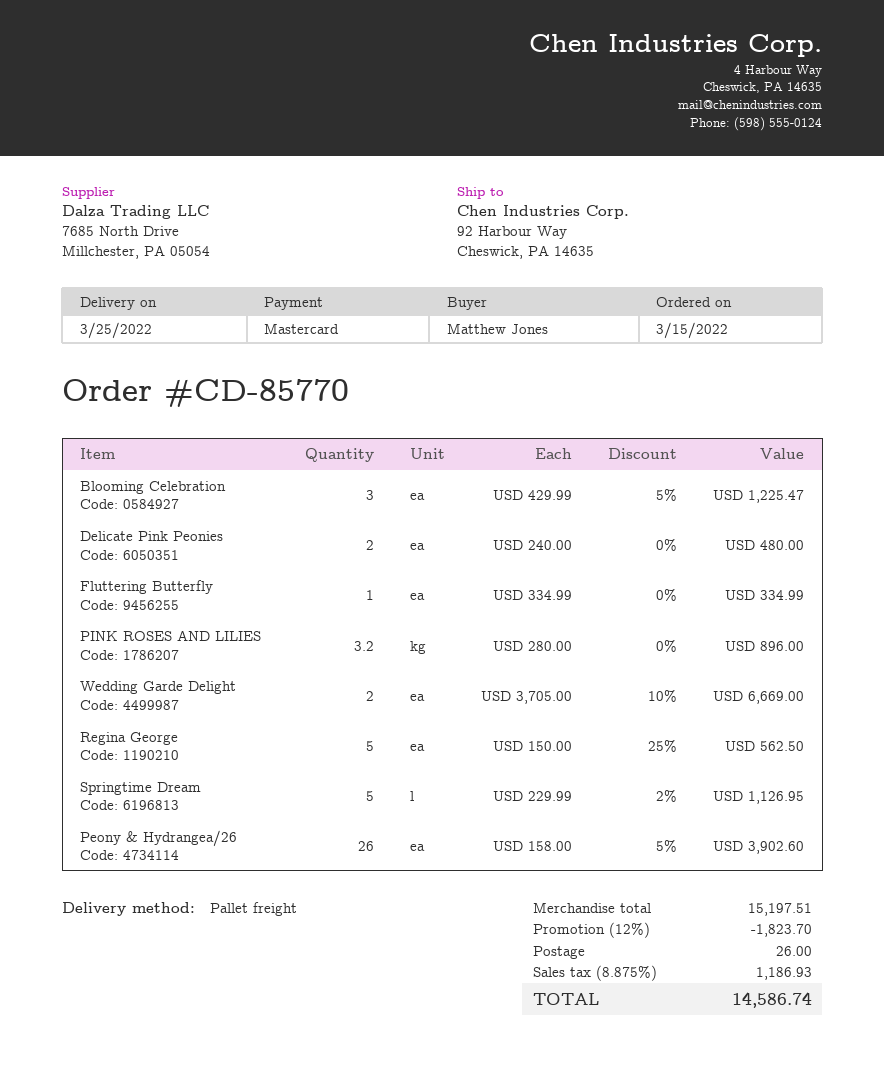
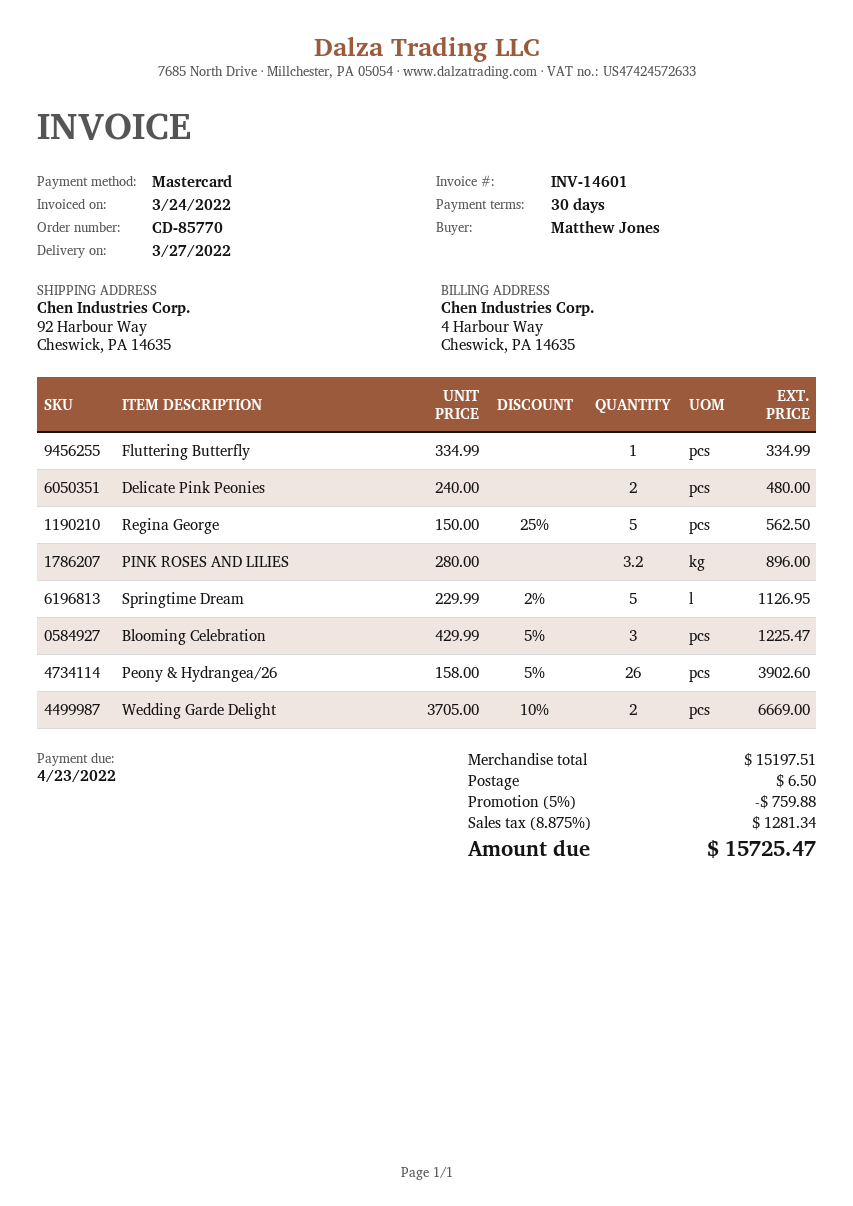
delivery date: 2022-03-25 -> 2022-03-27
discount: 12% = 1823.70 -> 5% = 759.88
shipping: 26.00 -> 6.50
tax: 8.875% = 1186.93 -> 8.875% = 1281.34
total: 14586.74 -> 15725.47

